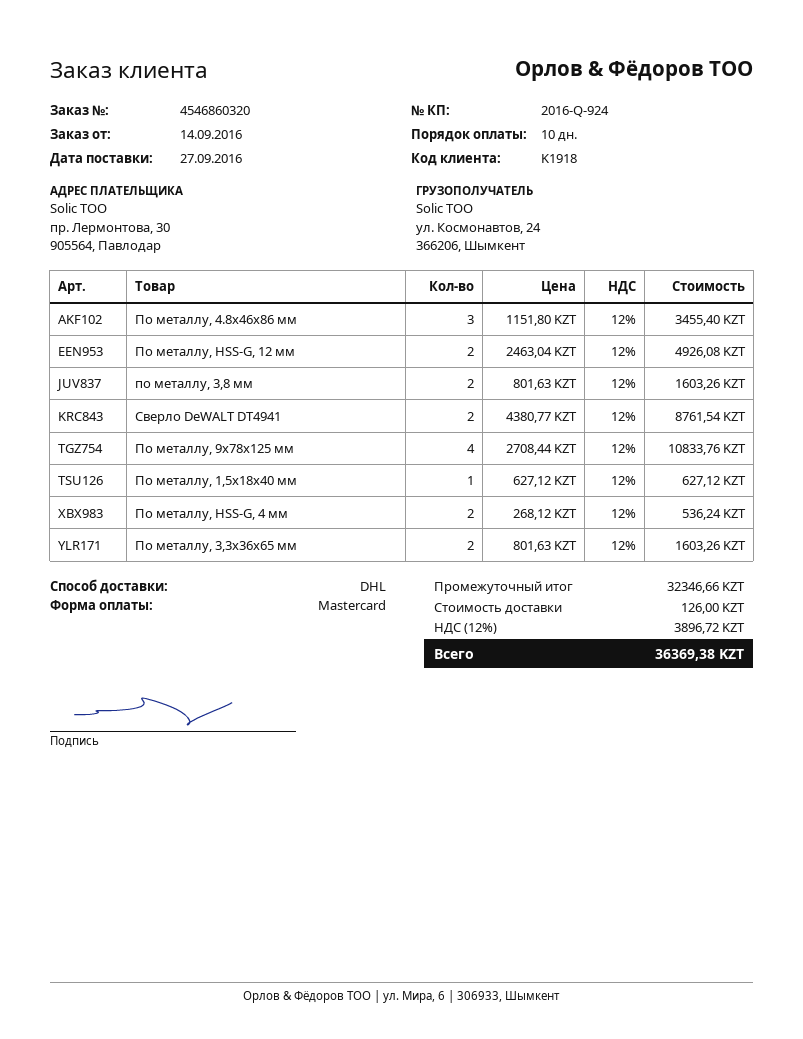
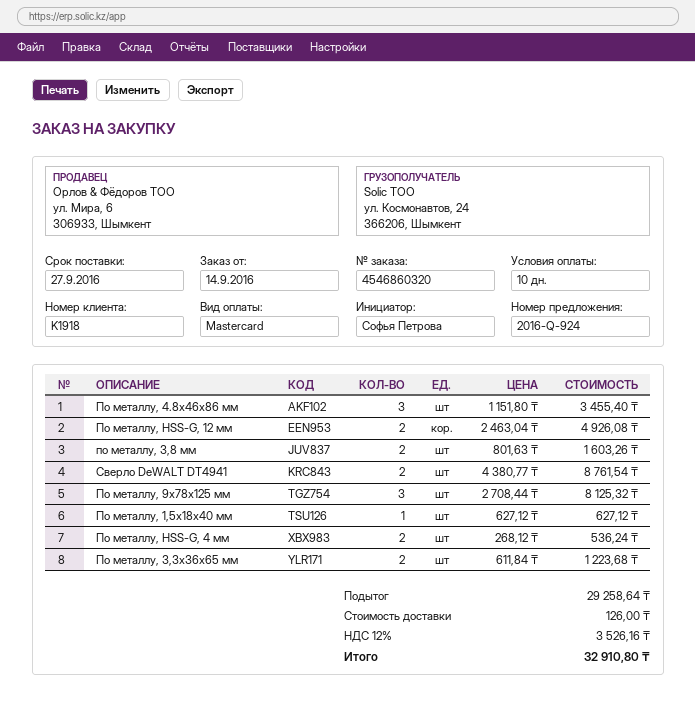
По металлу, 9х78х125 мм: 4 x 2708.44 = 10833.76 -> 3 x 2708.44 = 8125.32
По металлу, 3,3х36х65 мм: 2 x 801.63 = 1603.26 -> 2 x 611.84 = 1223.68
subtotal: 32346.66 -> 29258.64
tax: 12% = 3896.72 -> 12% = 3526.16
total: 36369.38 -> 32910.80

